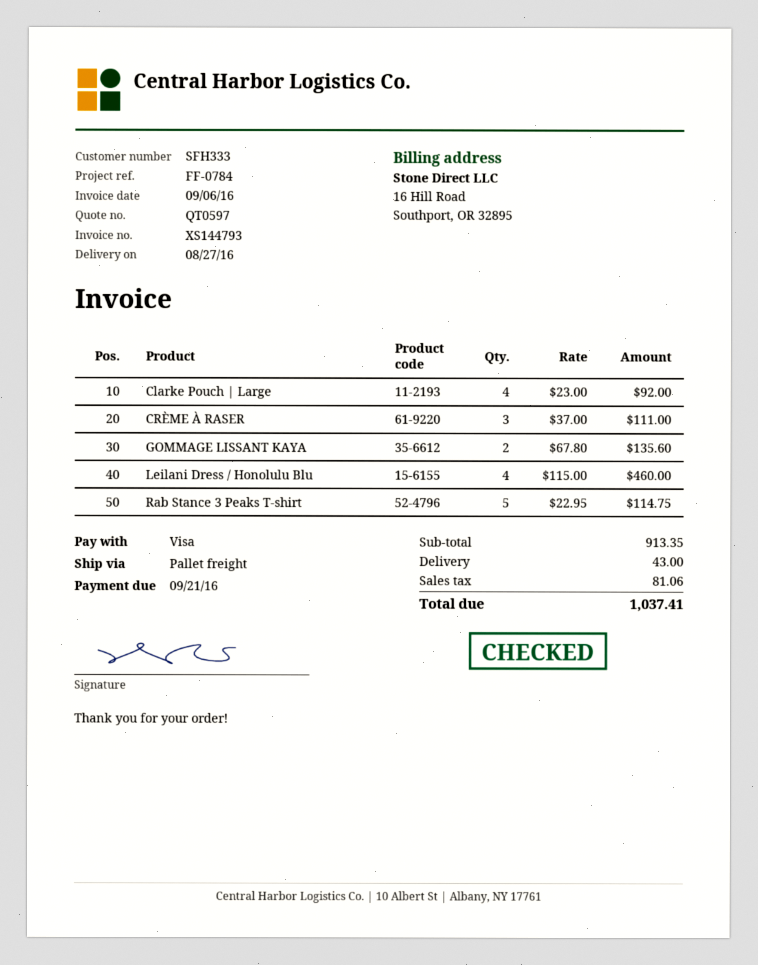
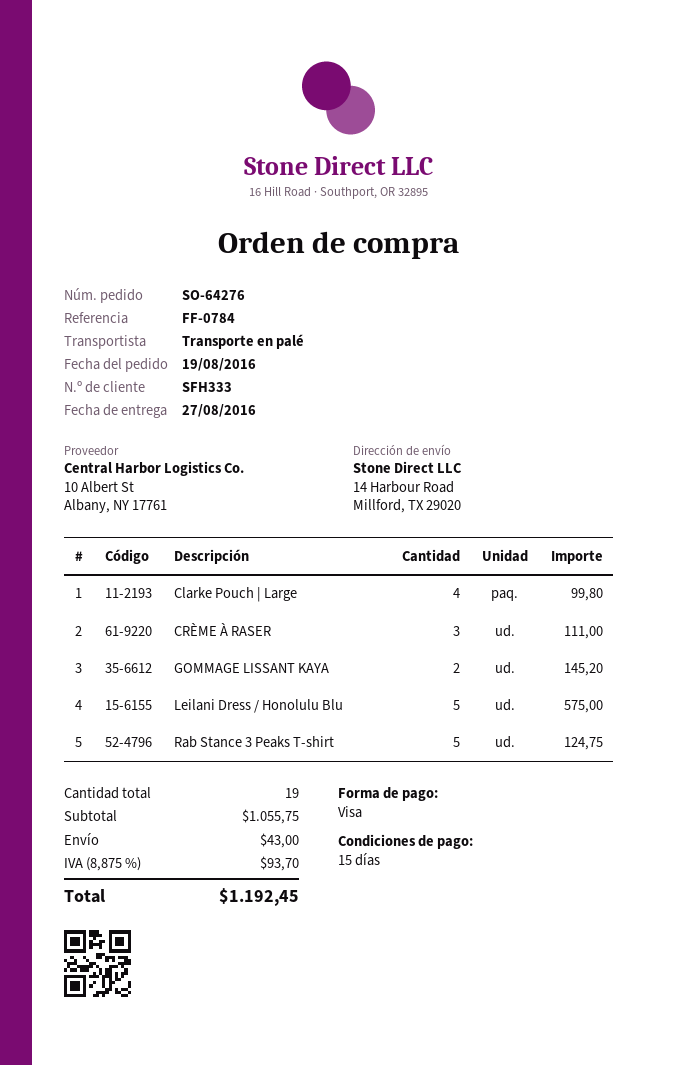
Clarke Pouch | Large: 4 for 92.00 -> 4 for 99.80
GOMMAGE LISSANT KAYA: 2 for 135.60 -> 2 for 145.20
Leilani Dress / Honolulu Blu: 4 for 460.00 -> 5 for 575.00
Rab Stance 3 Peaks T-shirt: 5 for 114.75 -> 5 for 124.75
subtotal: 913.35 -> 1055.75
tax: 81.06 -> 93.70
total: 1037.41 -> 1192.45

